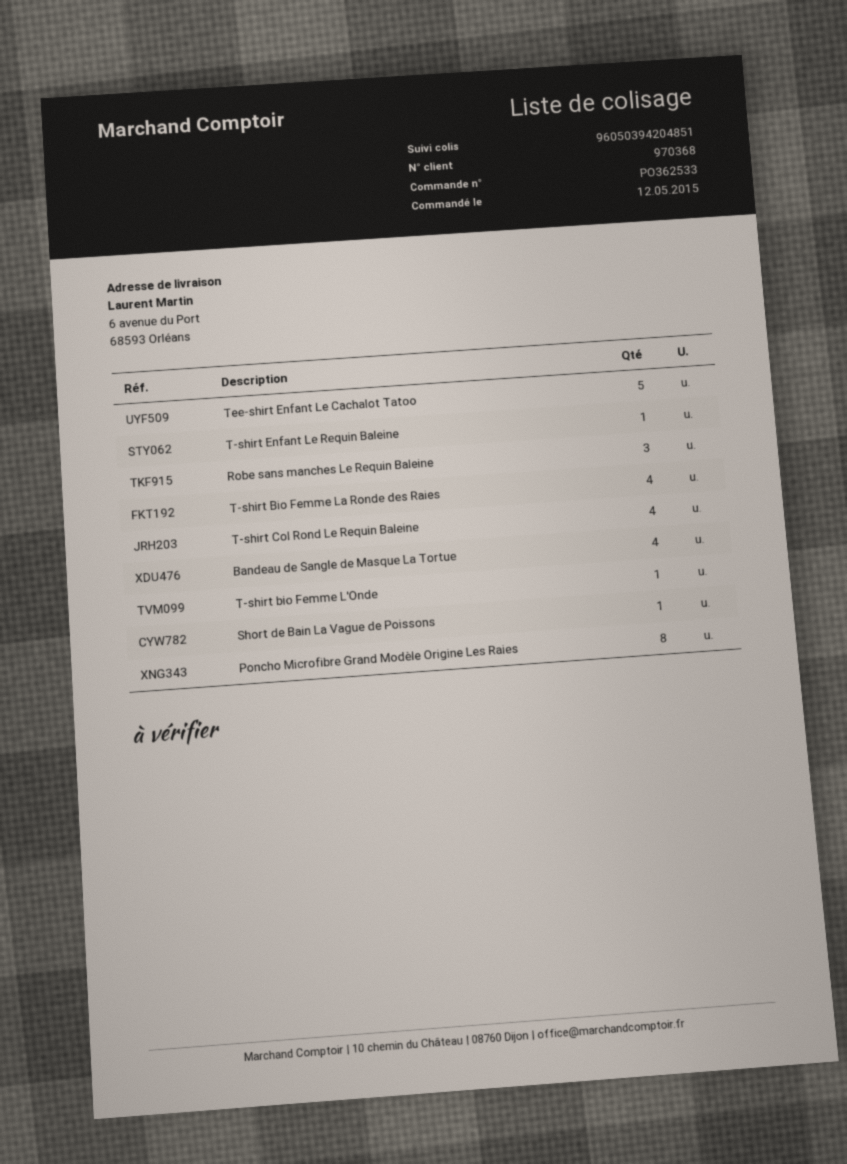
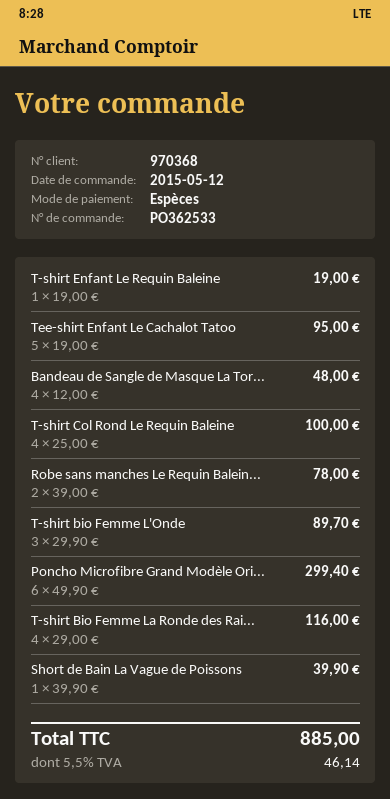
Robe sans manches Le Requin Baleine: 3 -> 2
T-shirt bio Femme L'Onde: 1 -> 3
Poncho Microfibre Grand Modèle Origine Les Raies: 8 -> 6

